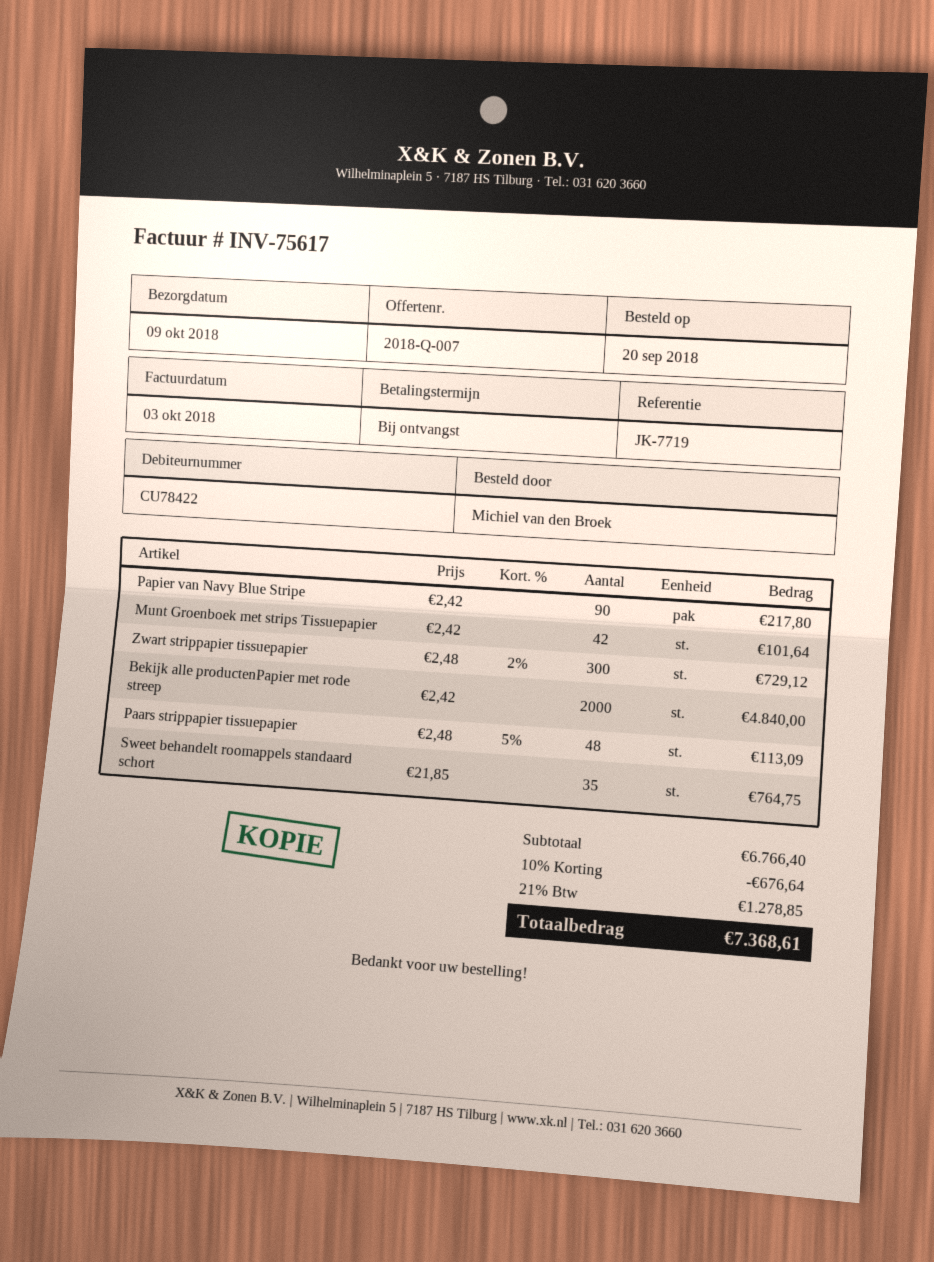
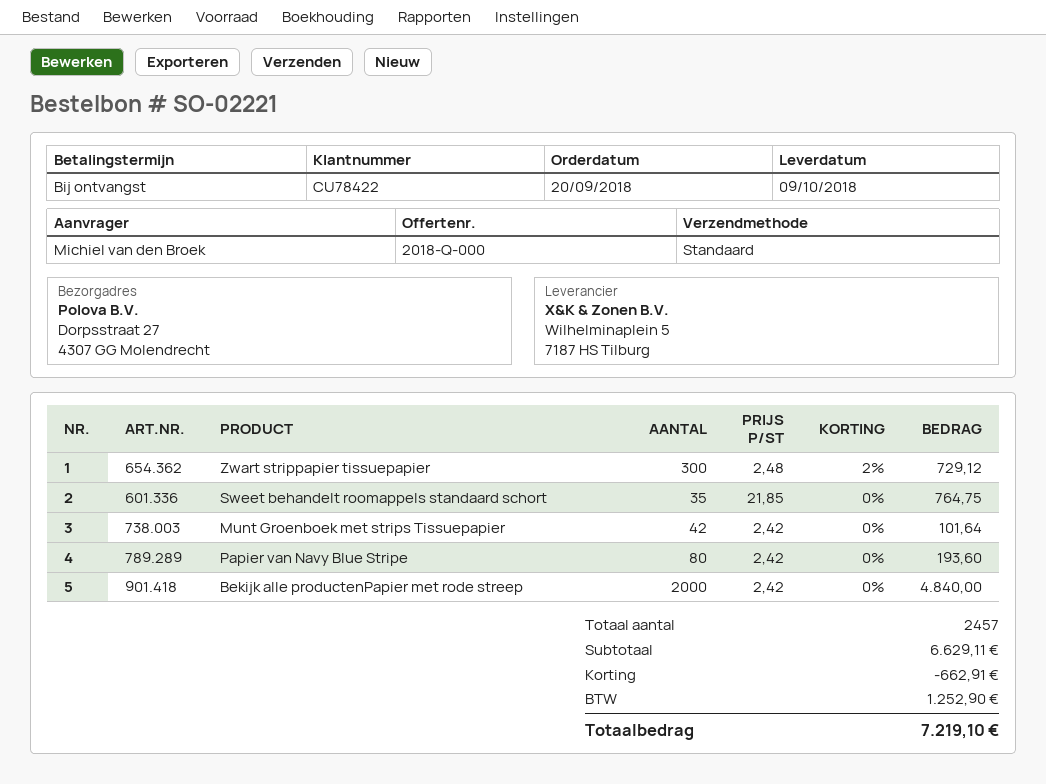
quote number: 2018-Q-007 -> 2018-Q-000
Papier van Navy Blue Stripe: 90 x 2.42 = 217.80 -> 80 x 2.42 = 193.60
Paars strippapier tissuepapier: 48 x 2.48 - 5% = 113.09 -> none
subtotal: 6766.40 -> 6629.11
discount: 676.64 -> 662.91
tax: 1278.85 -> 1252.90
total: 7368.61 -> 7219.10

